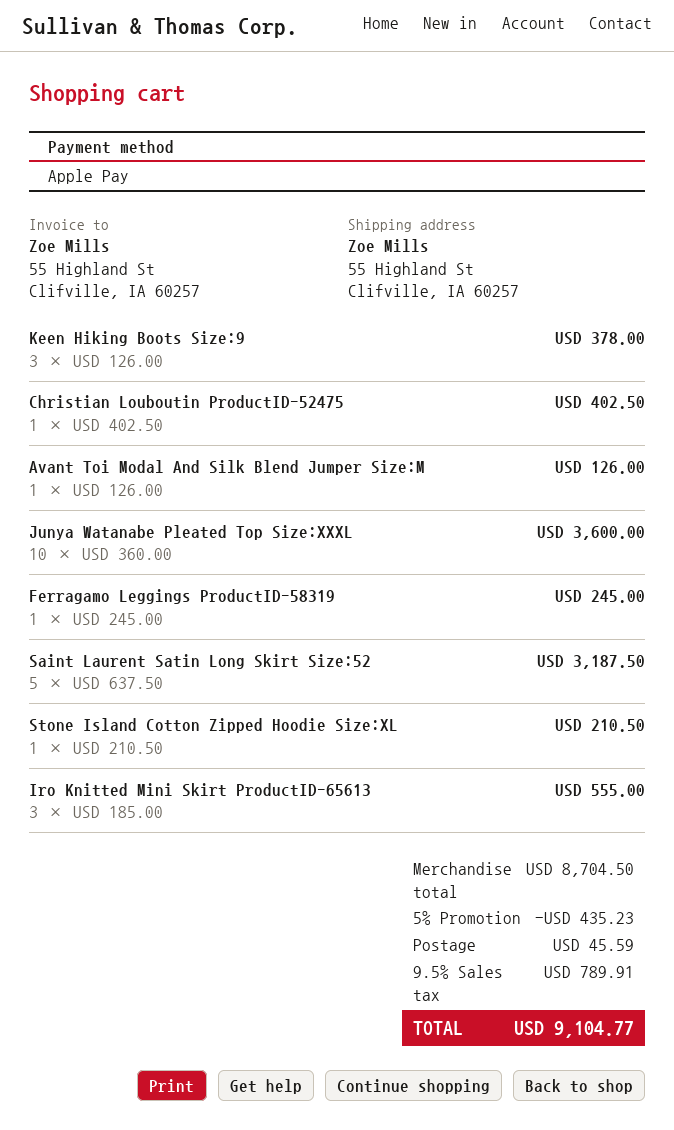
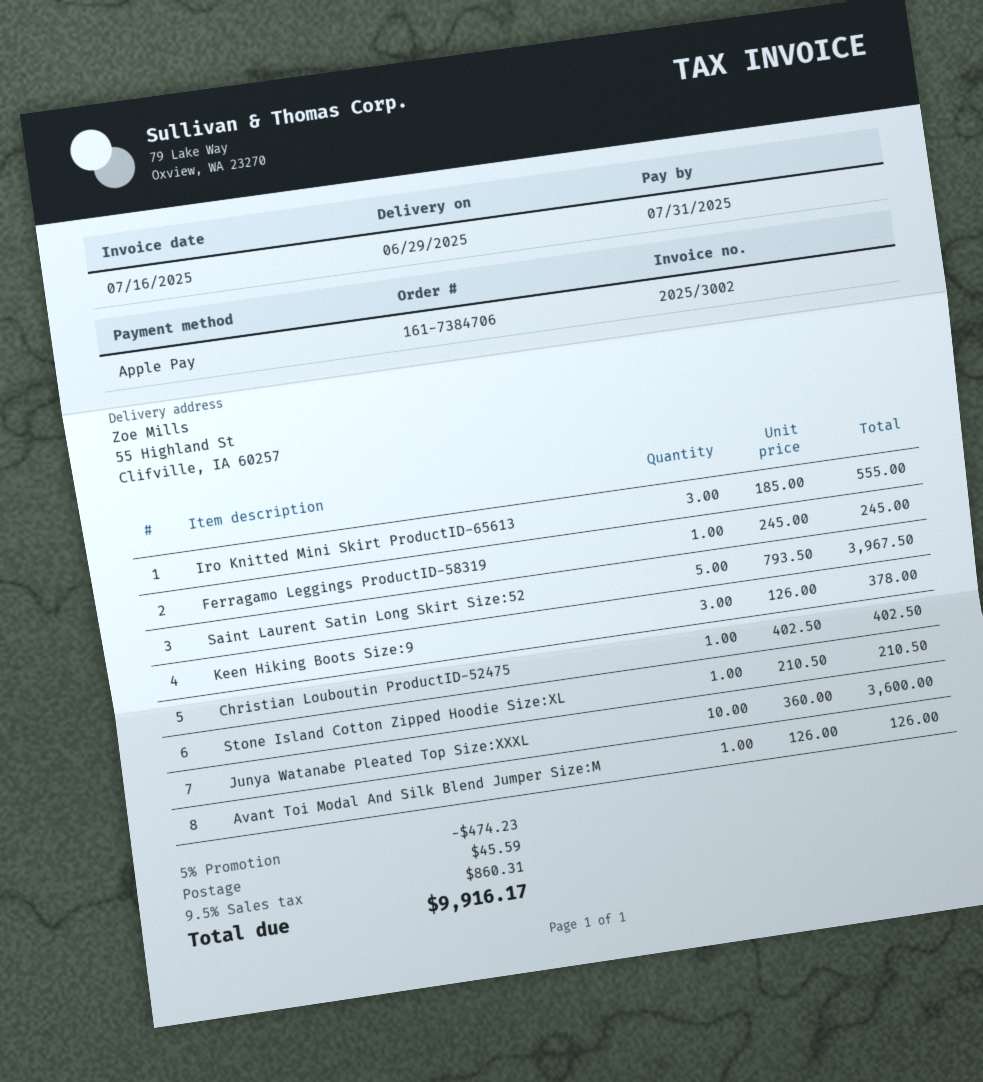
Saint Laurent Satin Long Skirt Size:52: 5 x 637.50 = 3187.50 -> 5 x 793.50 = 3967.50
discount: 5% = 435.23 -> 5% = 474.23
tax: 9.5% = 789.91 -> 9.5% = 860.31
total: 9104.77 -> 9916.17

